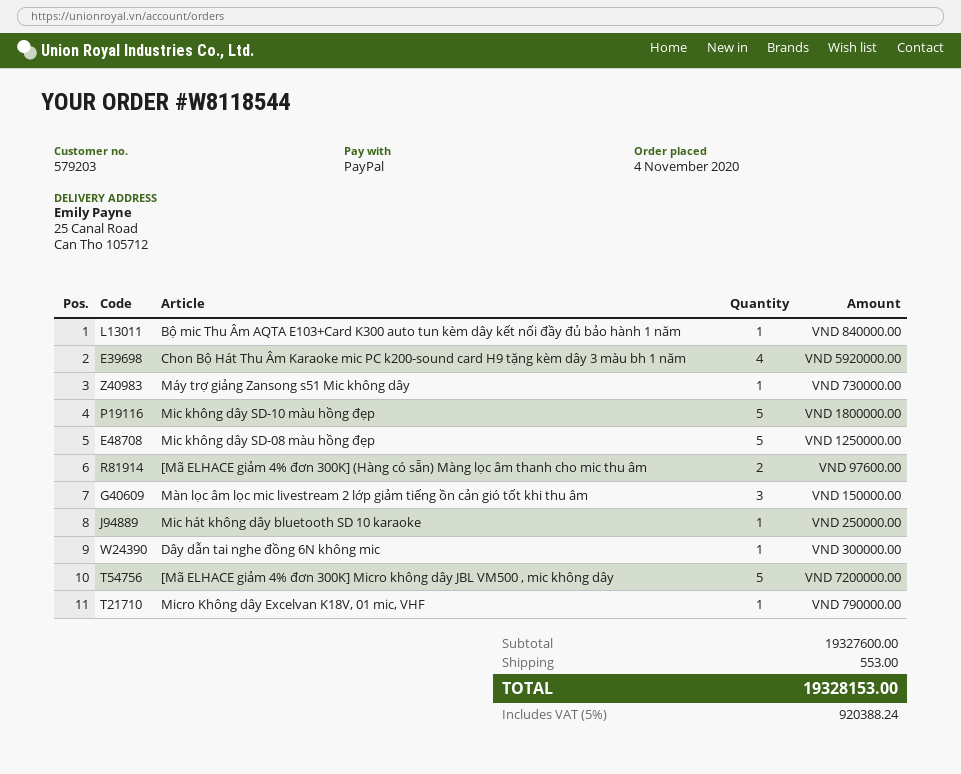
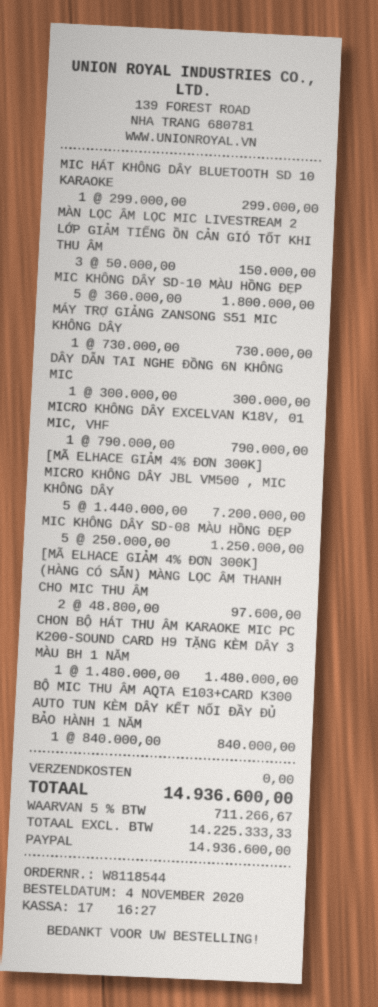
Chon Bộ Hát Thu Âm Karaoke mic PC k200-sound card H9 tặng kèm dây 3 màu bh 1 năm: 4 for 5920000.00 -> 1 for 1480000.00
Mic hát không dây bluetooth SD 10 karaoke: 1 for 250000.00 -> 1 for 299000.00
shipping: 553.00 -> 0.00
tax: 5% = 920388.24 -> 5% = 711266.67
total: 19328153.00 -> 14936600.00

